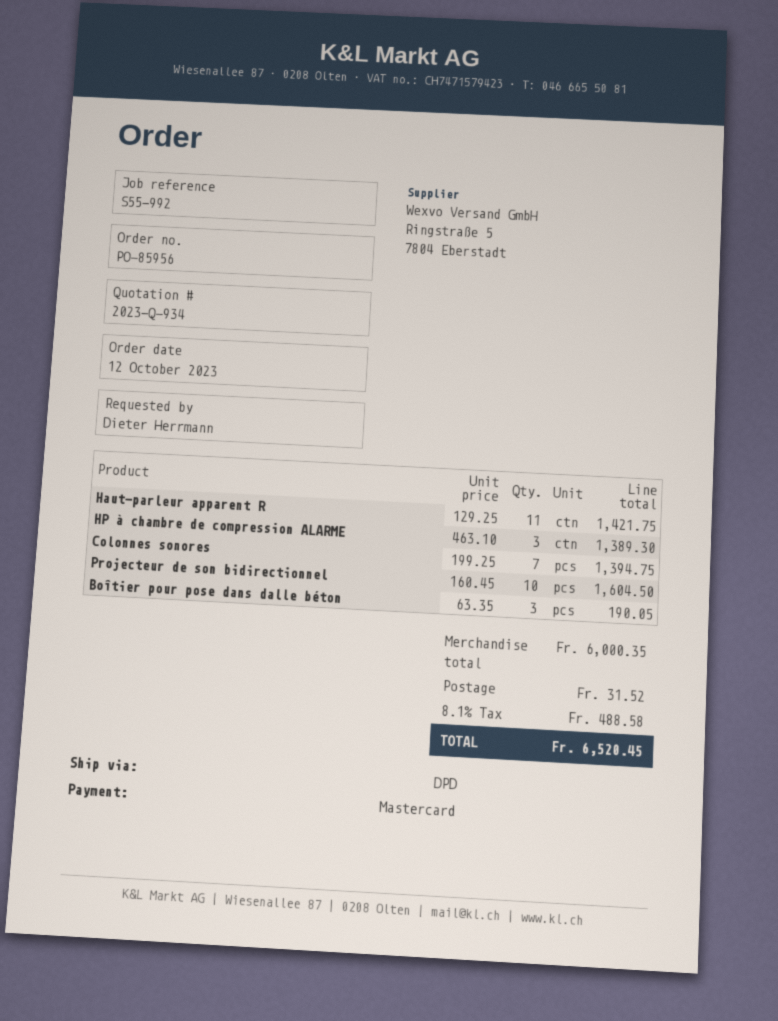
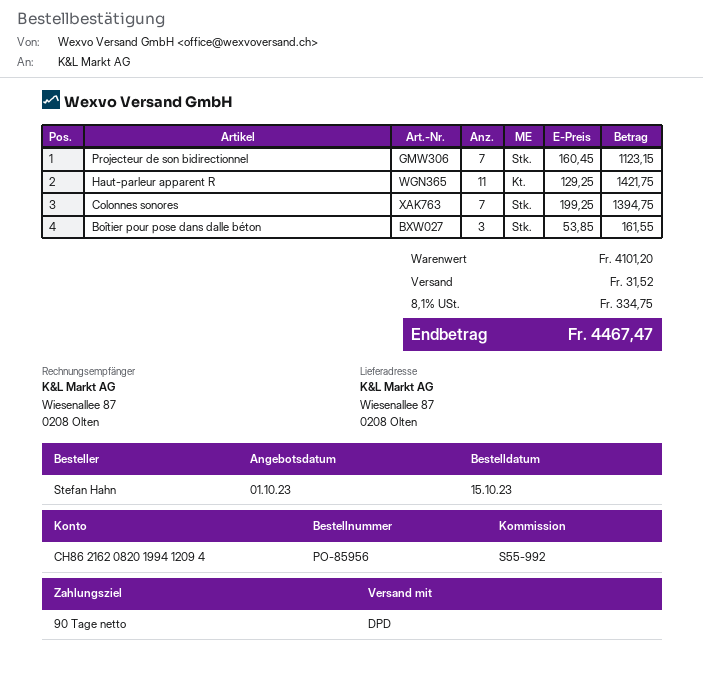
order date: 2023-10-12 -> 2023-10-15
ordered by: Dieter Herrmann -> Stefan Hahn
HP à chambre de compression ALARME: 3 x 463.10 = 1389.30 -> none
Projecteur de son bidirectionnel: 10 x 160.45 = 1604.50 -> 7 x 160.45 = 1123.15
Boîtier pour pose dans dalle béton: 3 x 63.35 = 190.05 -> 3 x 53.85 = 161.55
subtotal: 6000.35 -> 4101.20
tax: 8.1% = 488.58 -> 8.1% = 334.75
total: 6520.45 -> 4467.47

